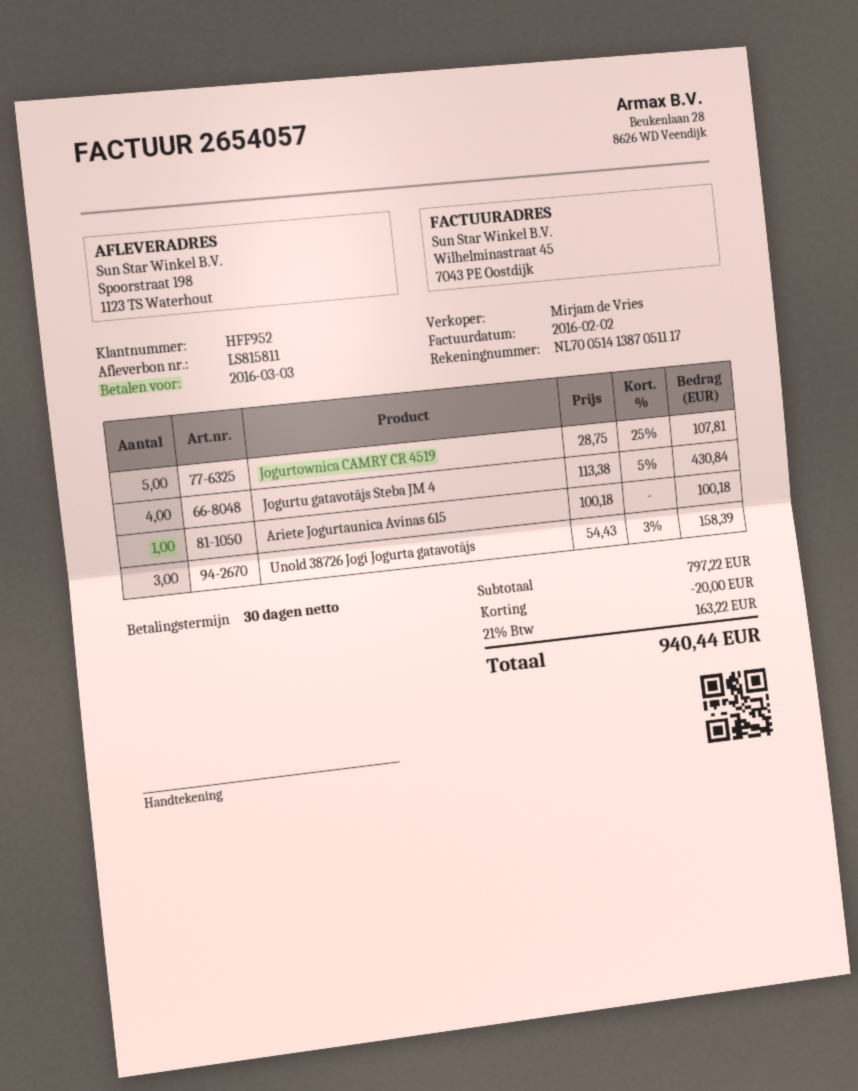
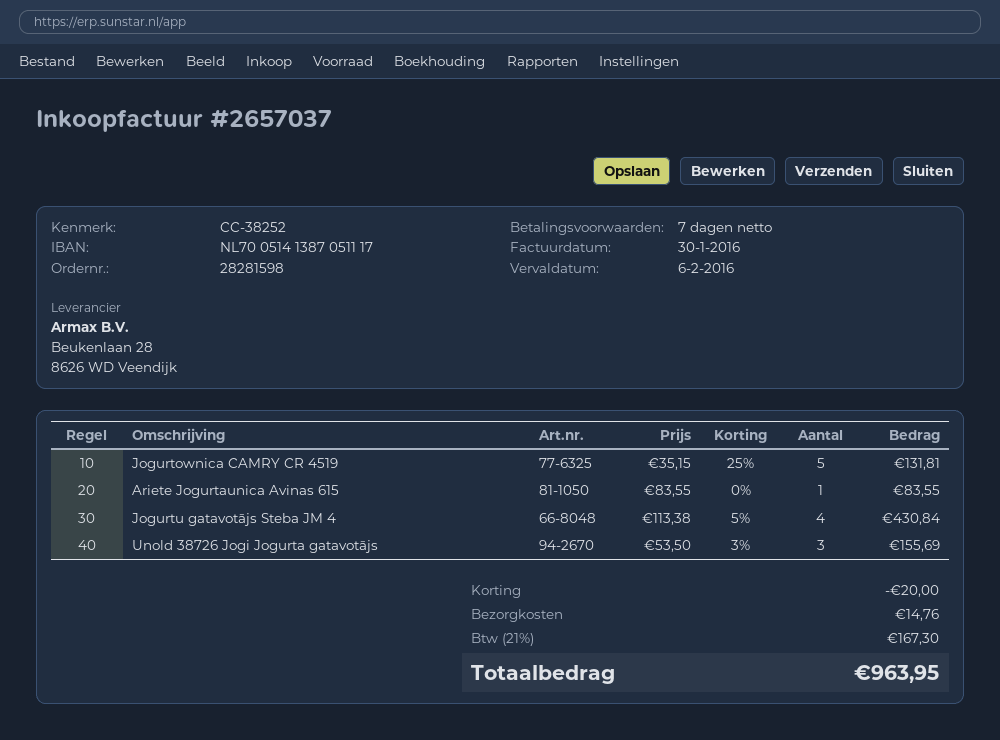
invoice number: 2654057 -> 2657037
invoice date: 2016-02-02 -> 2016-01-30
payment terms: 30 days -> 7 days
due date: 2016-03-03 -> 2016-02-06
Jogurtownica CAMRY CR 4519: 5 x 28.75 - 25% = 107.81 -> 5 x 35.15 - 25% = 131.81
Ariete Jogurtaunica Avinas 615: 1 x 100.18 = 100.18 -> 1 x 83.55 = 83.55
Unold 38726 Jogi Jogurta gatavotājs: 3 x 54.43 - 3% = 158.39 -> 3 x 53.50 - 3% = 155.69
shipping: none -> 14.76
tax: 21% = 163.22 -> 21% = 167.30
total: 940.44 -> 963.95

